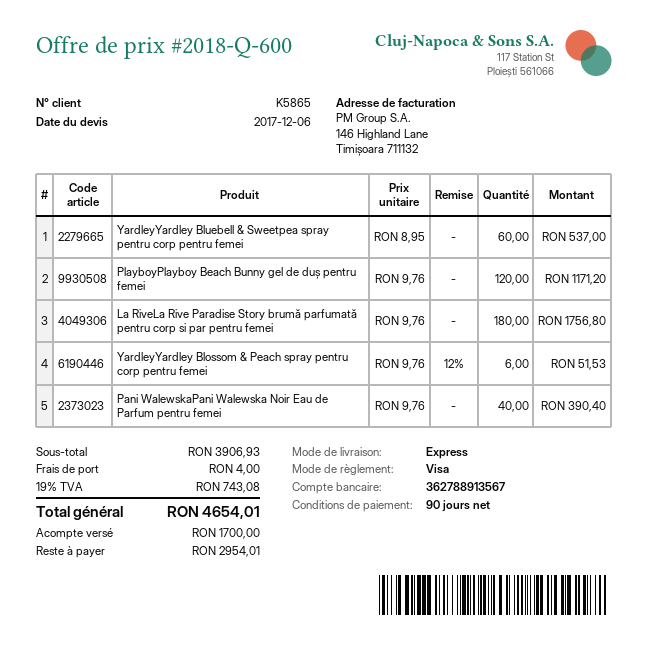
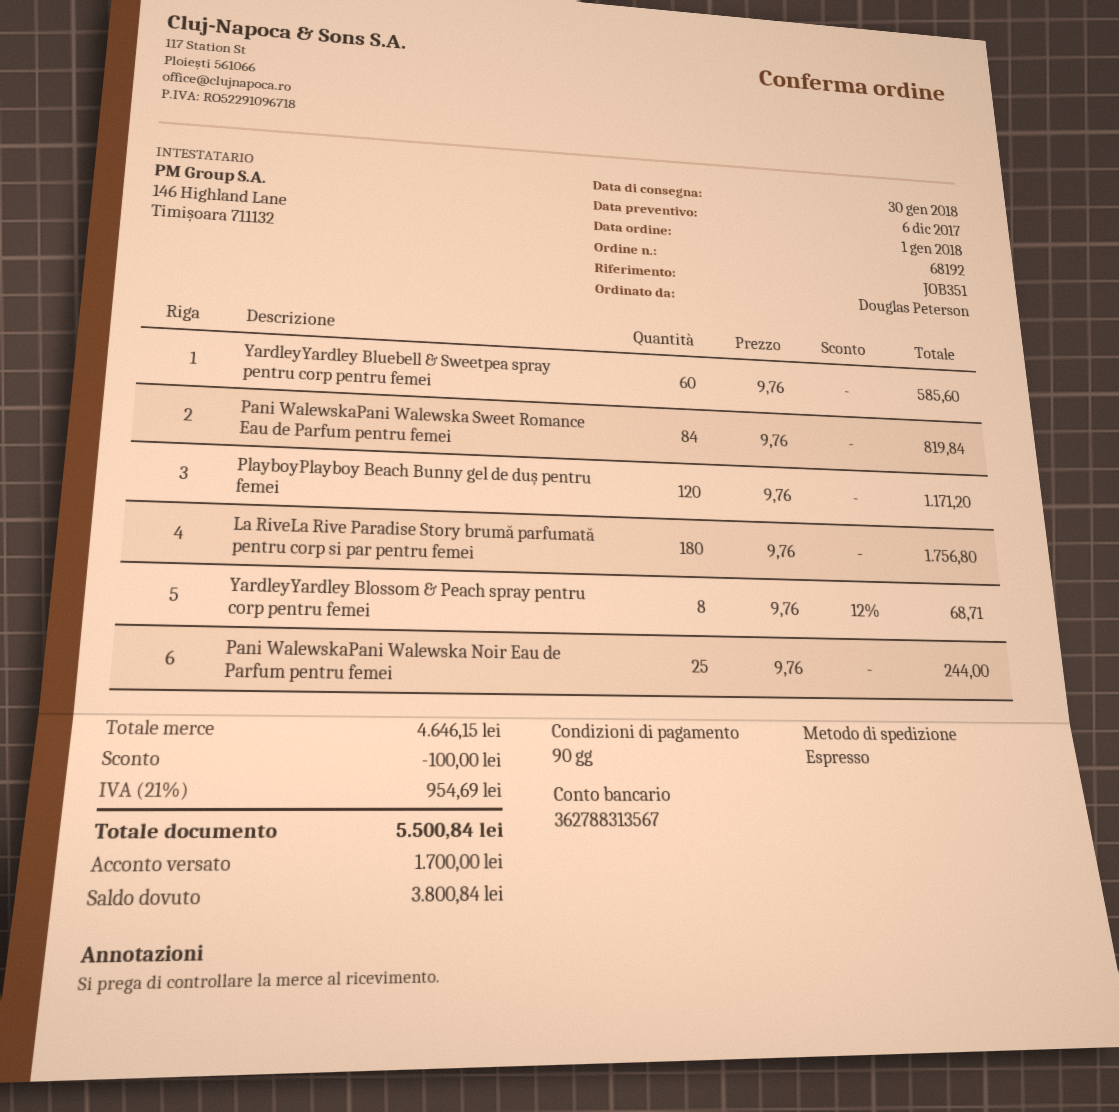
bank account: 362788913567 -> 362788313567
YardleyYardley Bluebell & Sweetpea spray pentru corp pentru femei: 60 x 8.95 = 537.00 -> 60 x 9.76 = 585.60
YardleyYardley Blossom & Peach spray pentru corp pentru femei: 6 x 9.76 - 12% = 51.53 -> 8 x 9.76 - 12% = 68.71
Pani WalewskaPani Walewska Noir Eau de Parfum pentru femei: 40 x 9.76 = 390.40 -> 25 x 9.76 = 244.00
Pani WalewskaPani Walewska Sweet Romance Eau de Parfum pentru femei: none -> 84 x 9.76 = 819.84
subtotal: 3906.93 -> 4646.15
discount: none -> 100.00
shipping: 4.00 -> none
tax: 19% = 743.08 -> 21% = 954.69
total: 4654.01 -> 5500.84
balance: 2954.01 -> 3800.84

